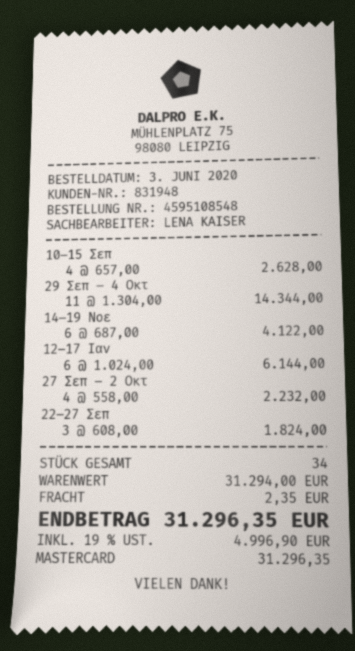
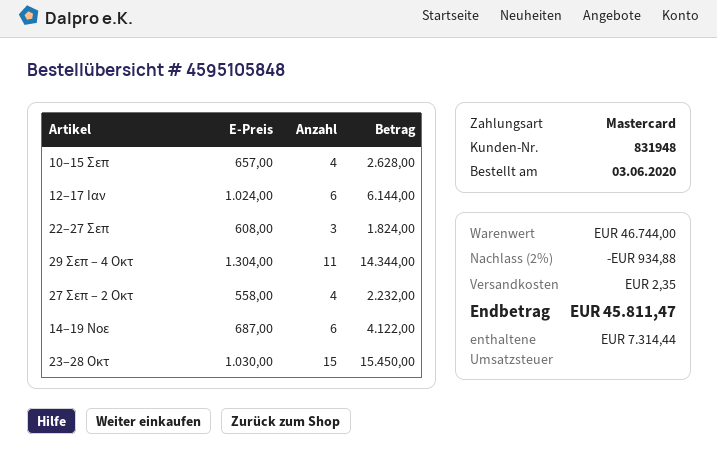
order number: 4595108548 -> 4595105848
23–28 Οκτ: none -> 15 x 1030.00 = 15450.00
subtotal: 31294.00 -> 46744.00
discount: none -> 2% = 934.88
tax: 4996.90 -> 7314.44
total: 31296.35 -> 45811.47

